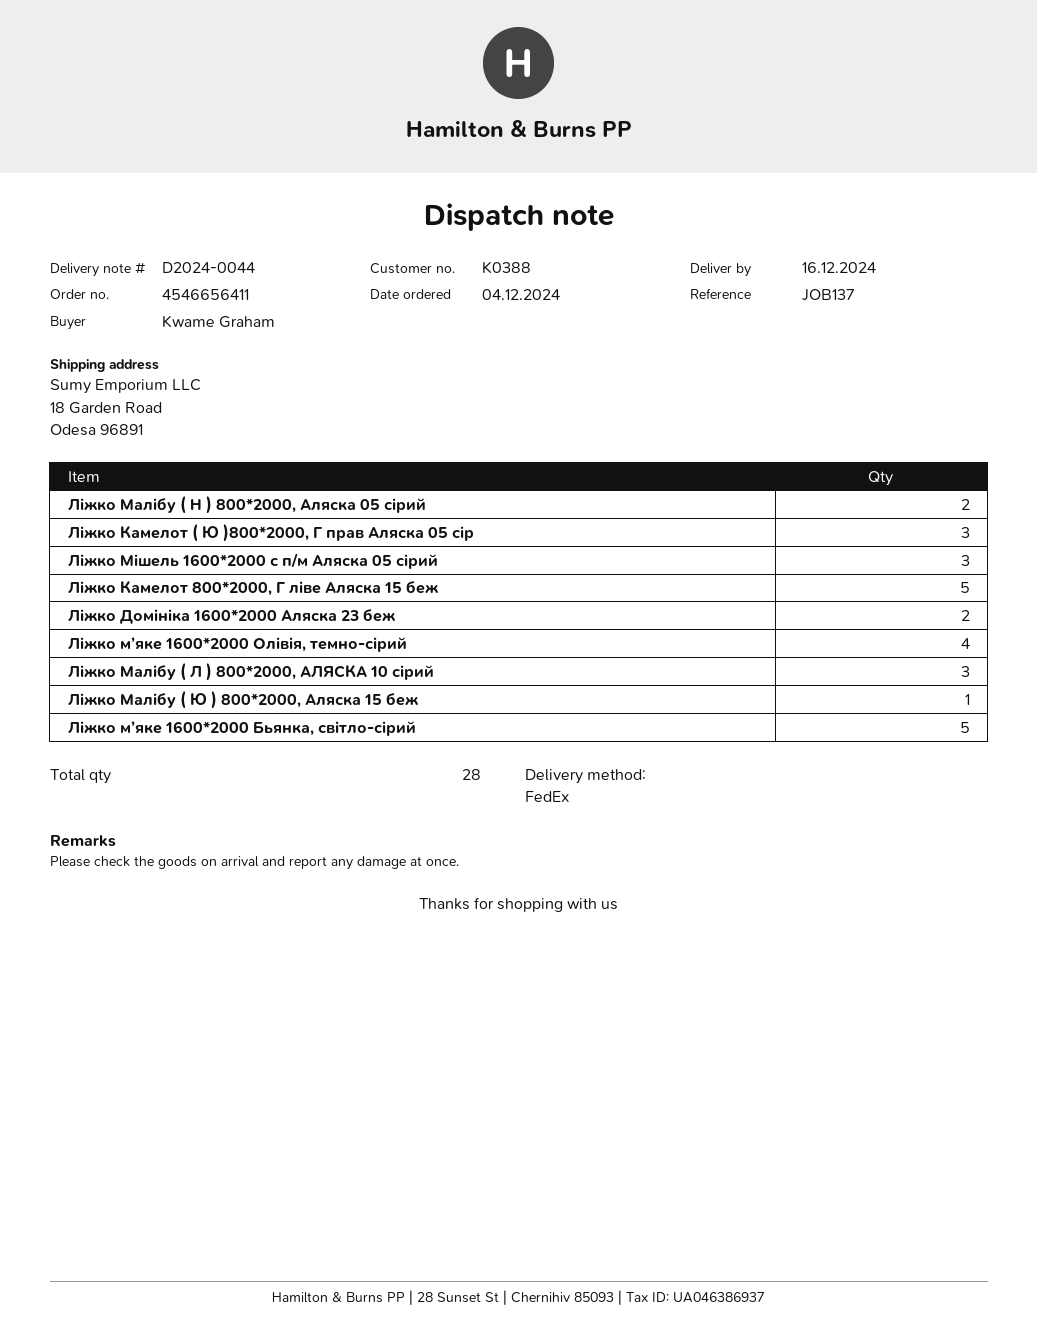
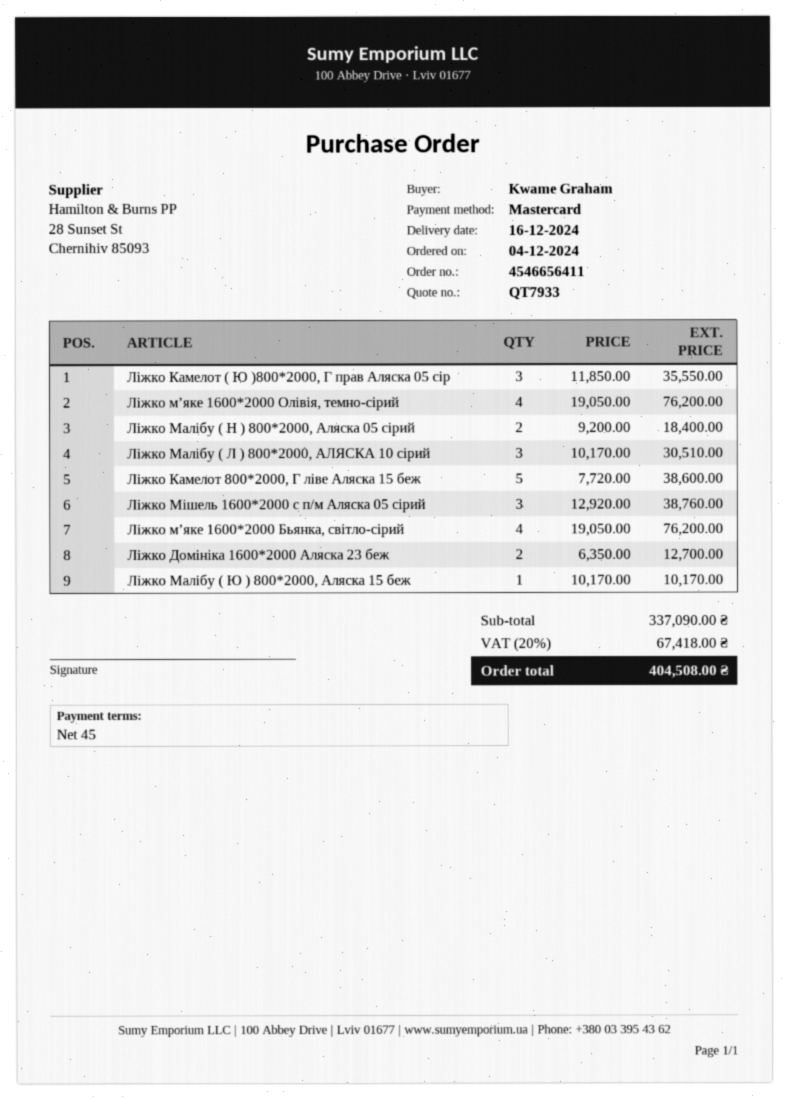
Ліжко м’яке 1600*2000 Бьянка, світло-сірий: 5 -> 4

